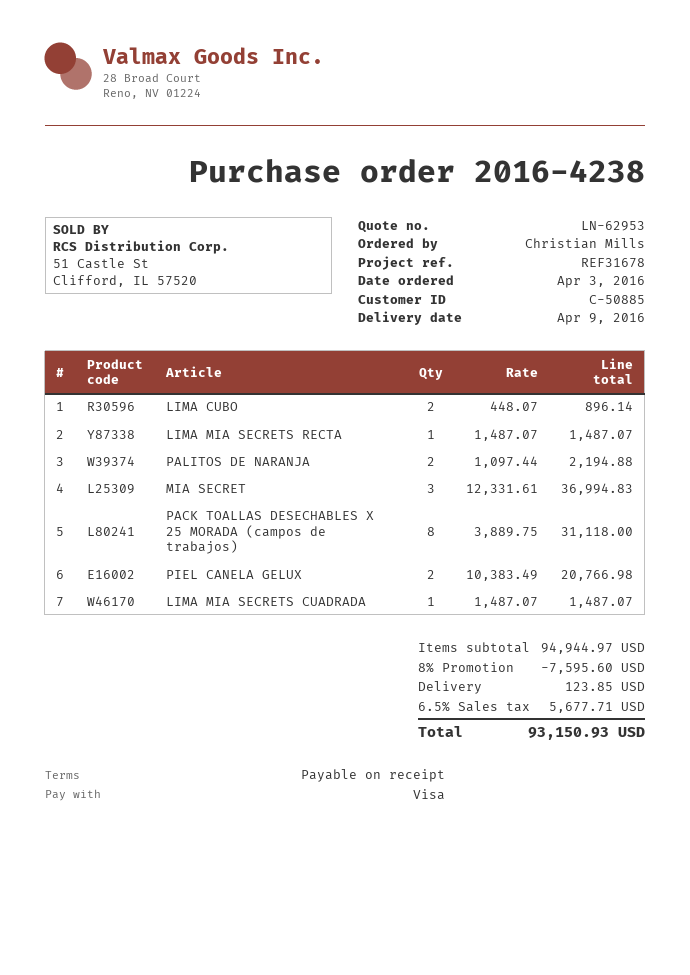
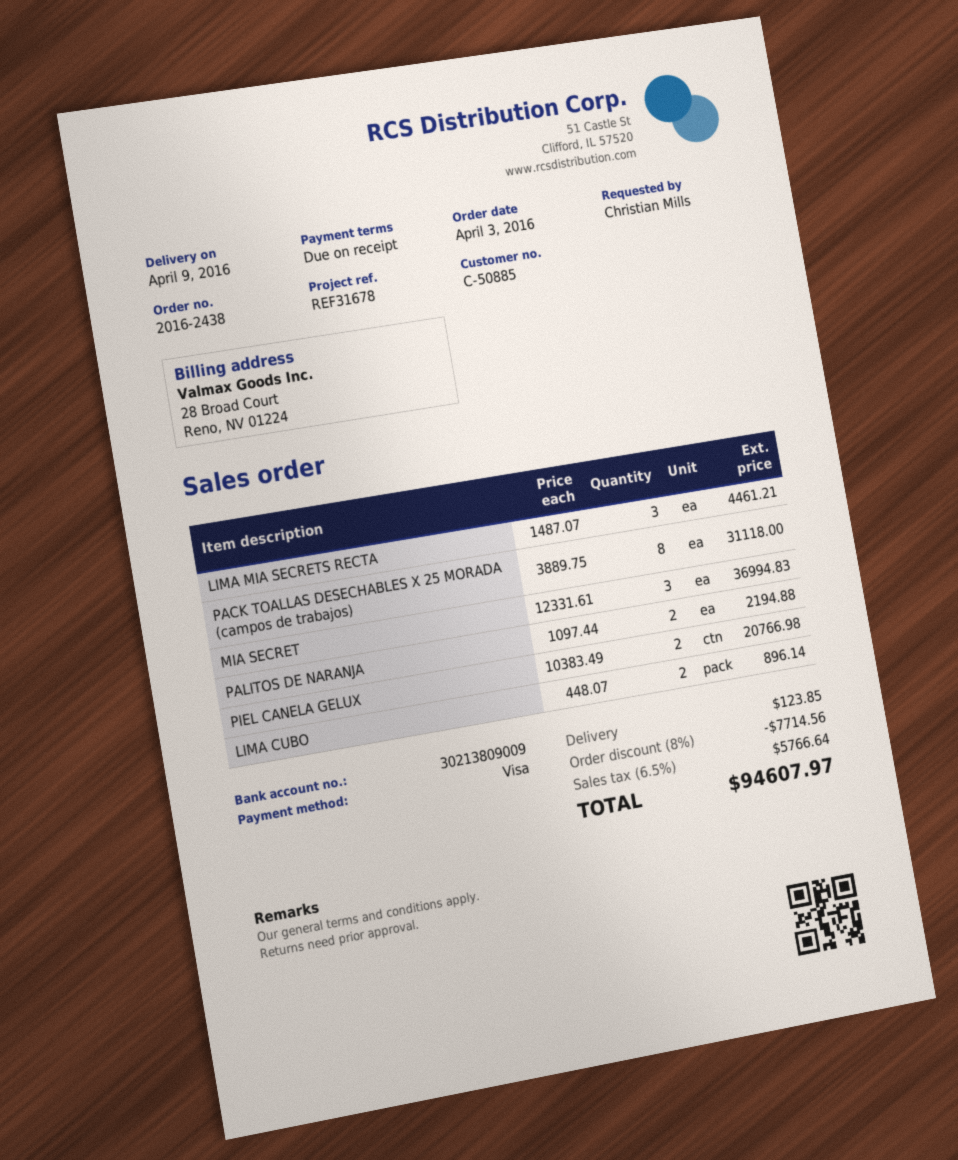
order number: 2016-4238 -> 2016-2438
LIMA MIA SECRETS RECTA: 1 x 1487.07 = 1487.07 -> 3 x 1487.07 = 4461.21
LIMA MIA SECRETS CUADRADA: 1 x 1487.07 = 1487.07 -> none
discount: 8% = 7595.60 -> 8% = 7714.56
tax: 6.5% = 5677.71 -> 6.5% = 5766.64
total: 93150.93 -> 94607.97

